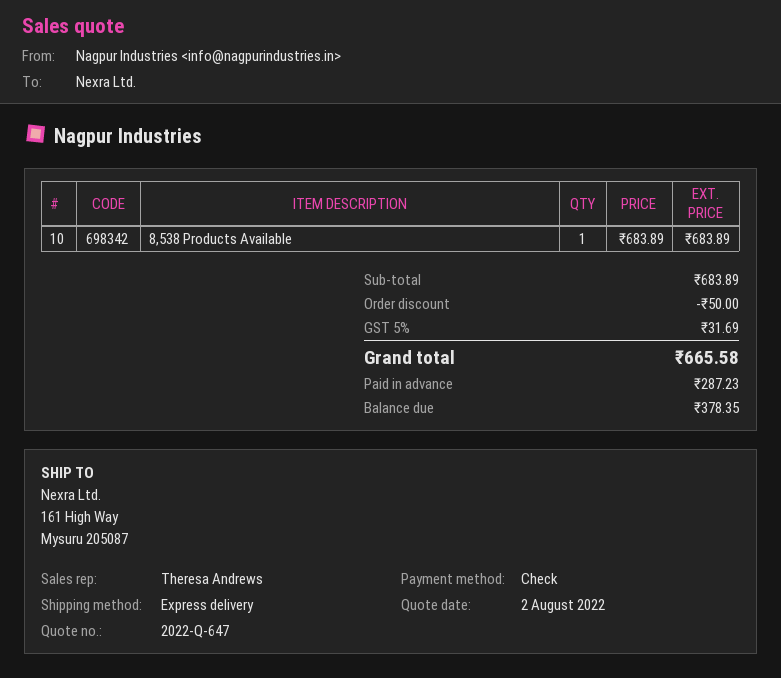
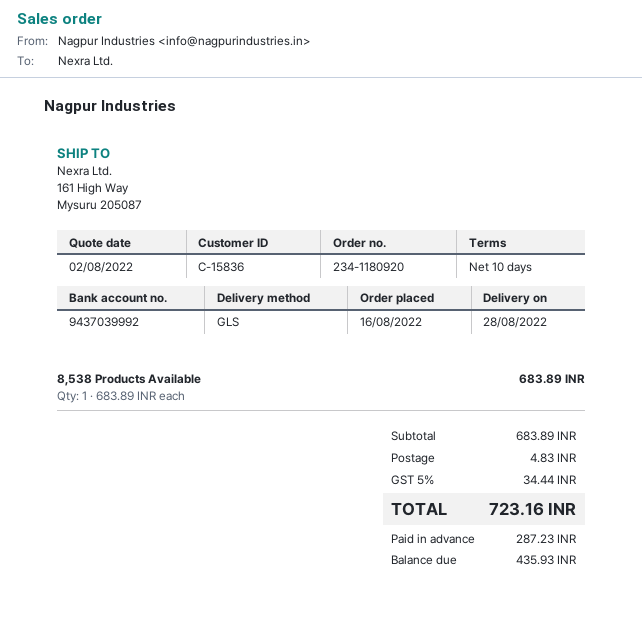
shipping method: express -> GLS
discount: 50.00 -> none
shipping: none -> 4.83
tax: 5% = 31.69 -> 5% = 34.44
total: 665.58 -> 723.16
balance: 378.35 -> 435.93

